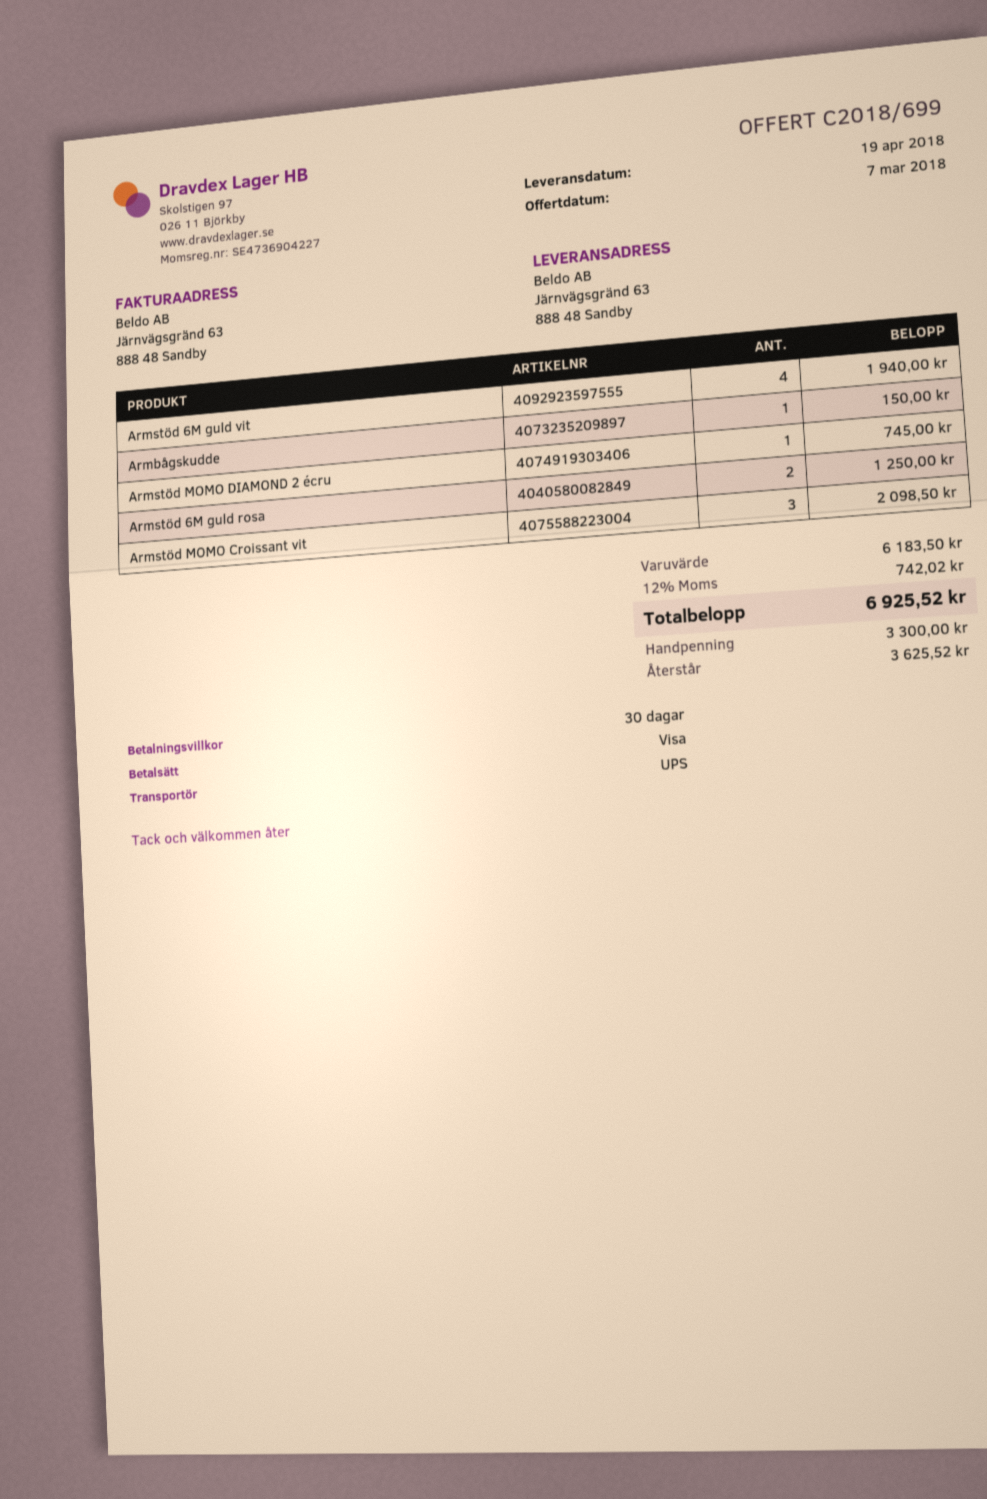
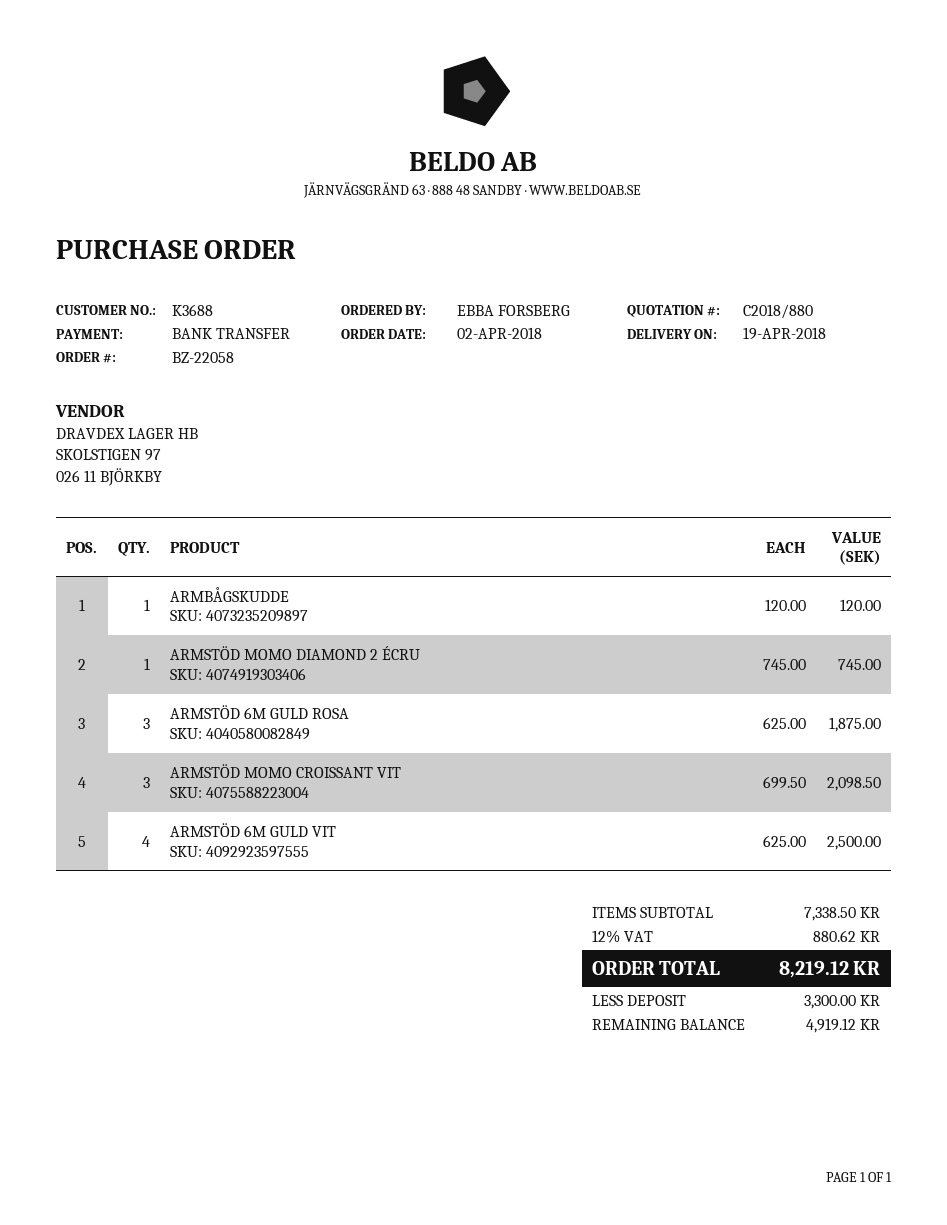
quote number: C2018/699 -> C2018/880
payment method: Visa -> bank transfer
Armstöd 6M guld vit: 4 for 1940.00 -> 4 for 2500.00
Armbågskudde: 1 for 150.00 -> 1 for 120.00
Armstöd 6M guld rosa: 2 for 1250.00 -> 3 for 1875.00
subtotal: 6183.50 -> 7338.50
tax: 12% = 742.02 -> 12% = 880.62
total: 6925.52 -> 8219.12
balance: 3625.52 -> 4919.12

